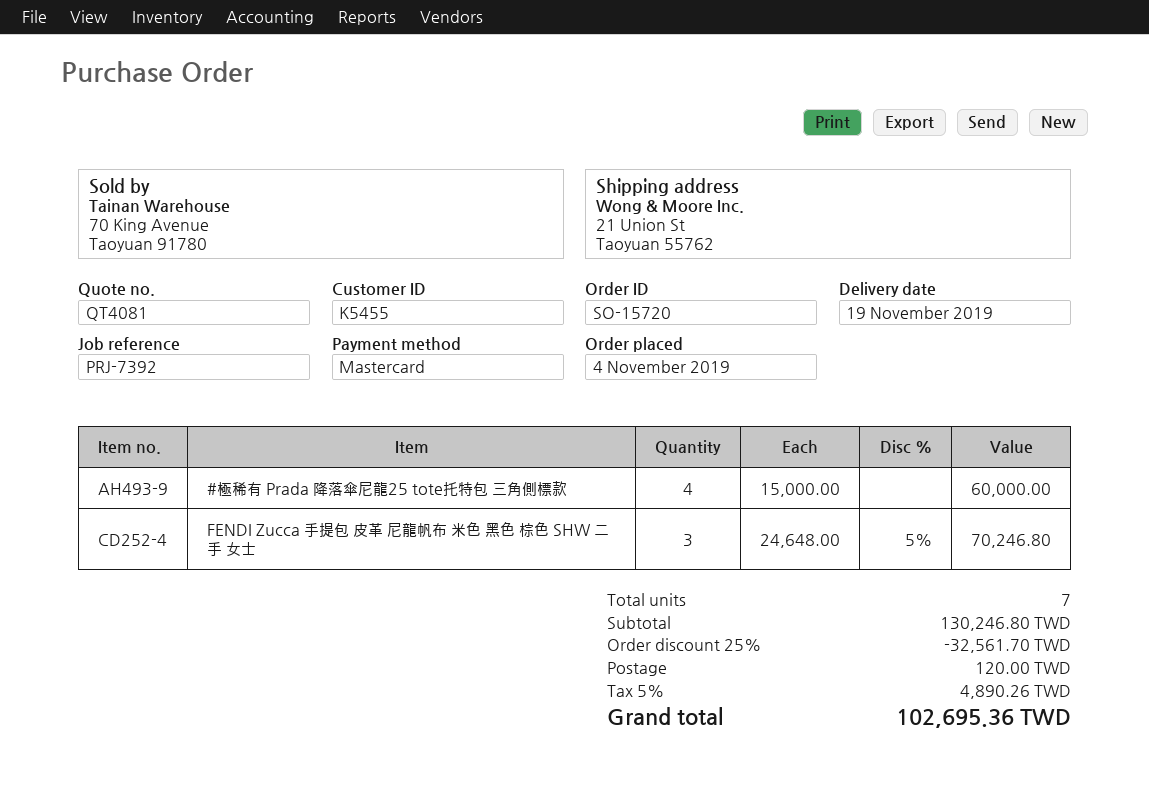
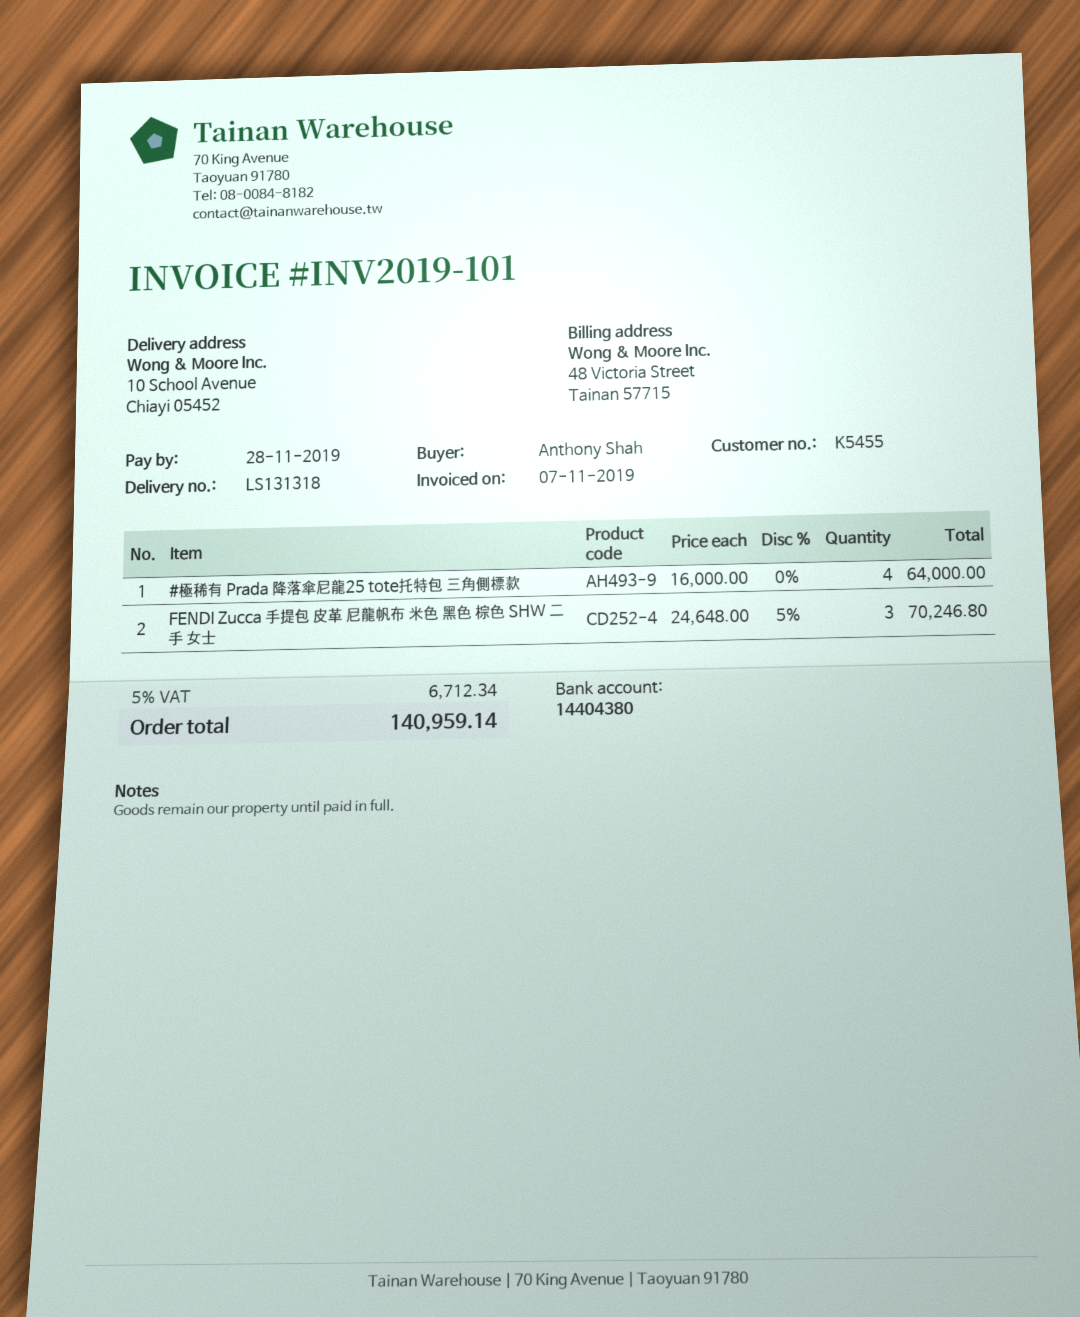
ship to: 21 Union St, Taoyuan 55762 -> 10 School Avenue, Chiayi 05452
#極稀有 Prada 降落傘尼龍25 tote托特包 三角側標款: 4 x 15000.00 = 60000.00 -> 4 x 16000.00 = 64000.00
discount: 25% = 32561.70 -> none
shipping: 120.00 -> none
tax: 5% = 4890.26 -> 5% = 6712.34
total: 102695.36 -> 140959.14

